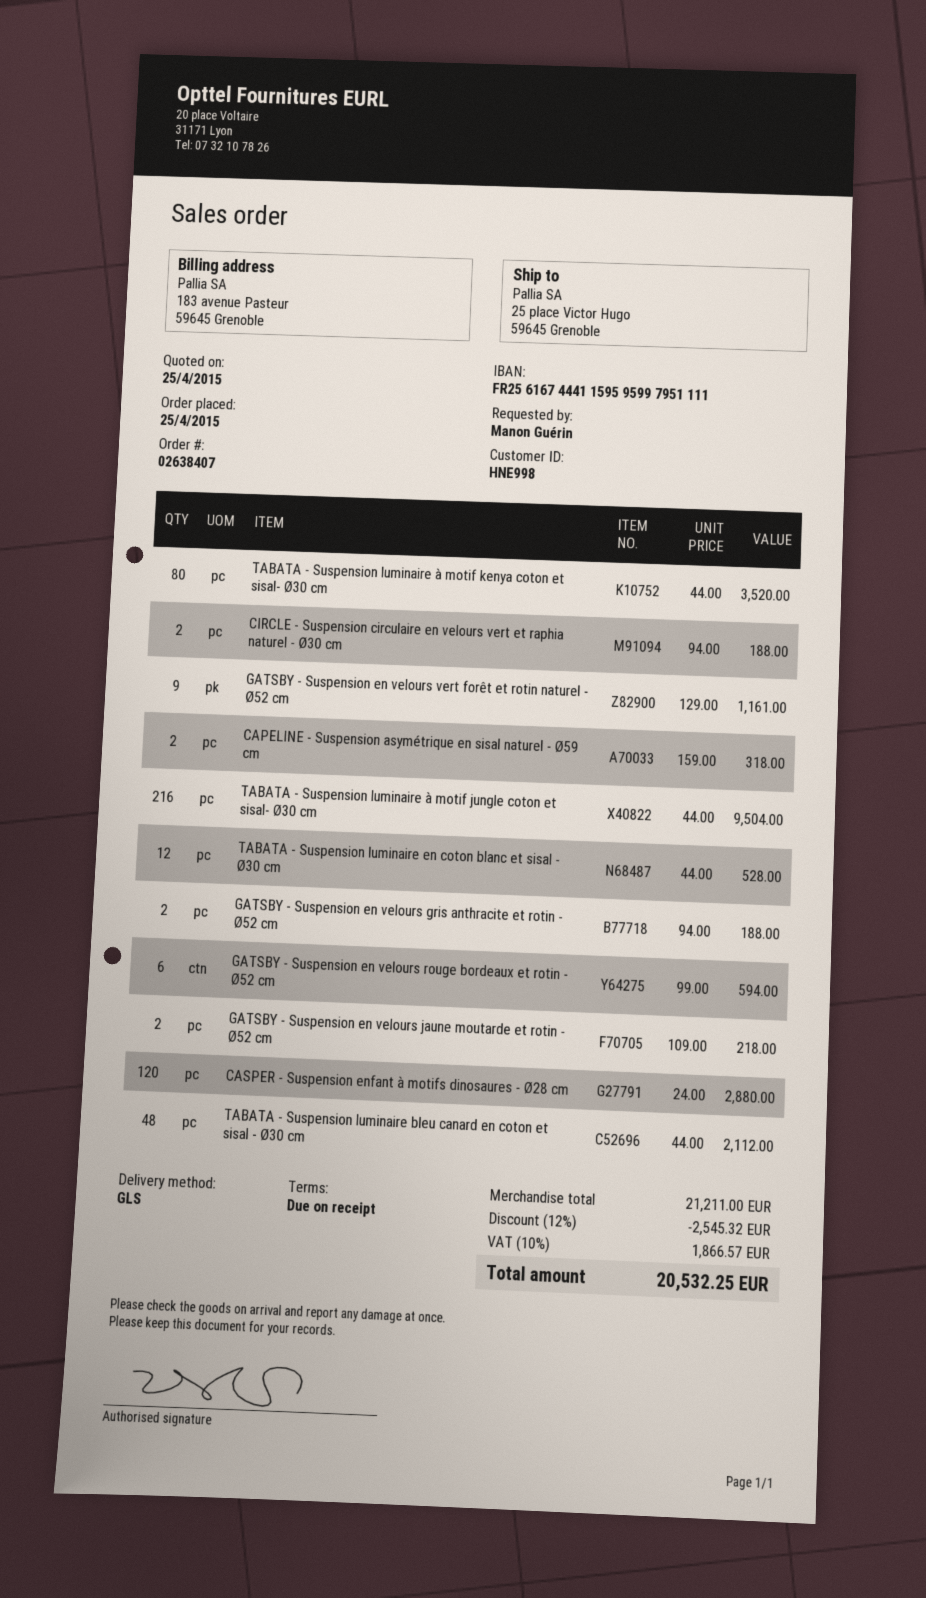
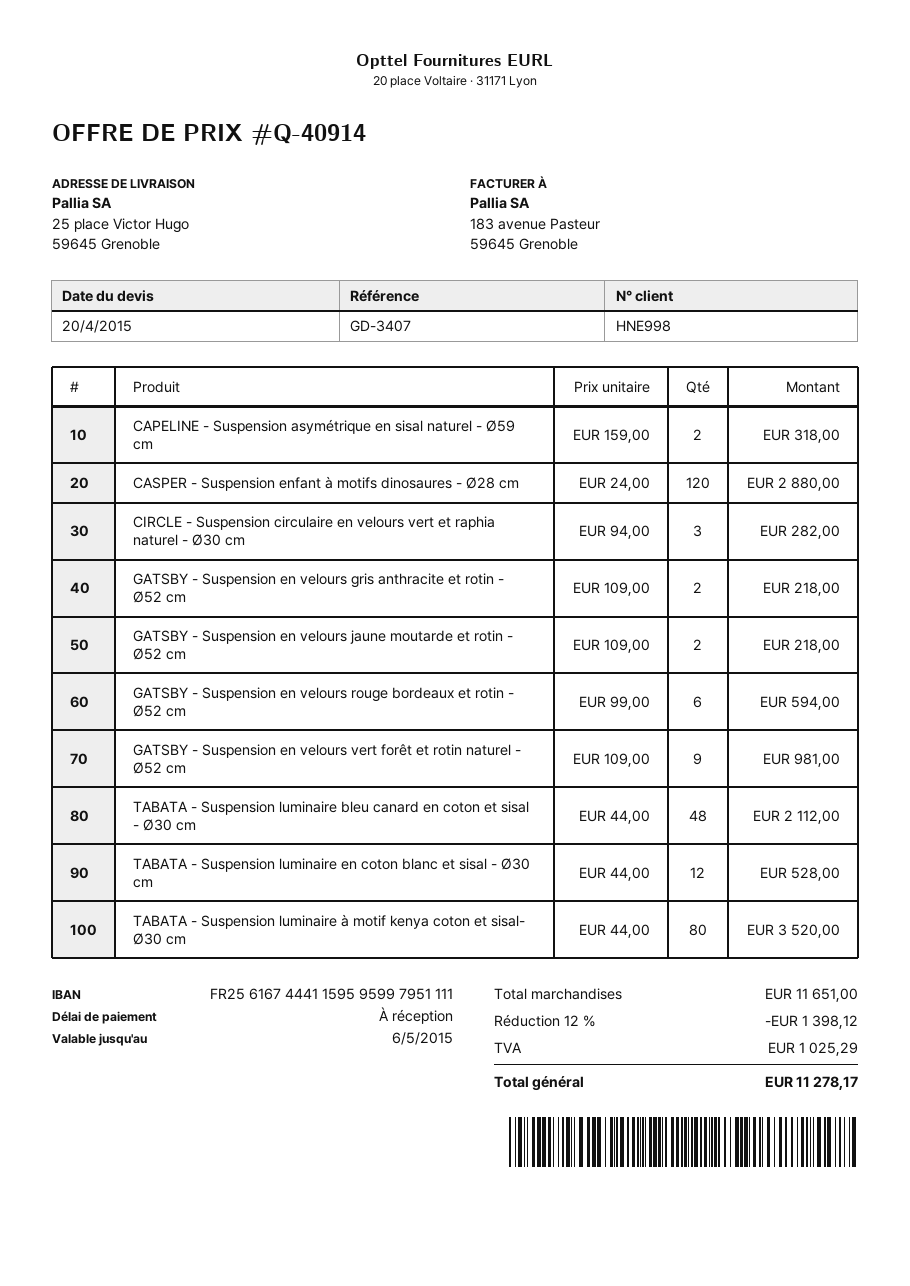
quote date: 2015-04-25 -> 2015-04-20
CIRCLE - Suspension circulaire en velours vert et raphia naturel - Ø30 cm: 2 x 94.00 = 188.00 -> 3 x 94.00 = 282.00
GATSBY - Suspension en velours vert forêt et rotin naturel - Ø52 cm: 9 x 129.00 = 1161.00 -> 9 x 109.00 = 981.00
TABATA - Suspension luminaire à motif jungle coton et sisal- Ø30 cm: 216 x 44.00 = 9504.00 -> none
GATSBY - Suspension en velours gris anthracite et rotin - Ø52 cm: 2 x 94.00 = 188.00 -> 2 x 109.00 = 218.00
subtotal: 21211.00 -> 11651.00
discount: 12% = 2545.32 -> 12% = 1398.12
tax: 1866.57 -> 1025.29
total: 20532.25 -> 11278.17

